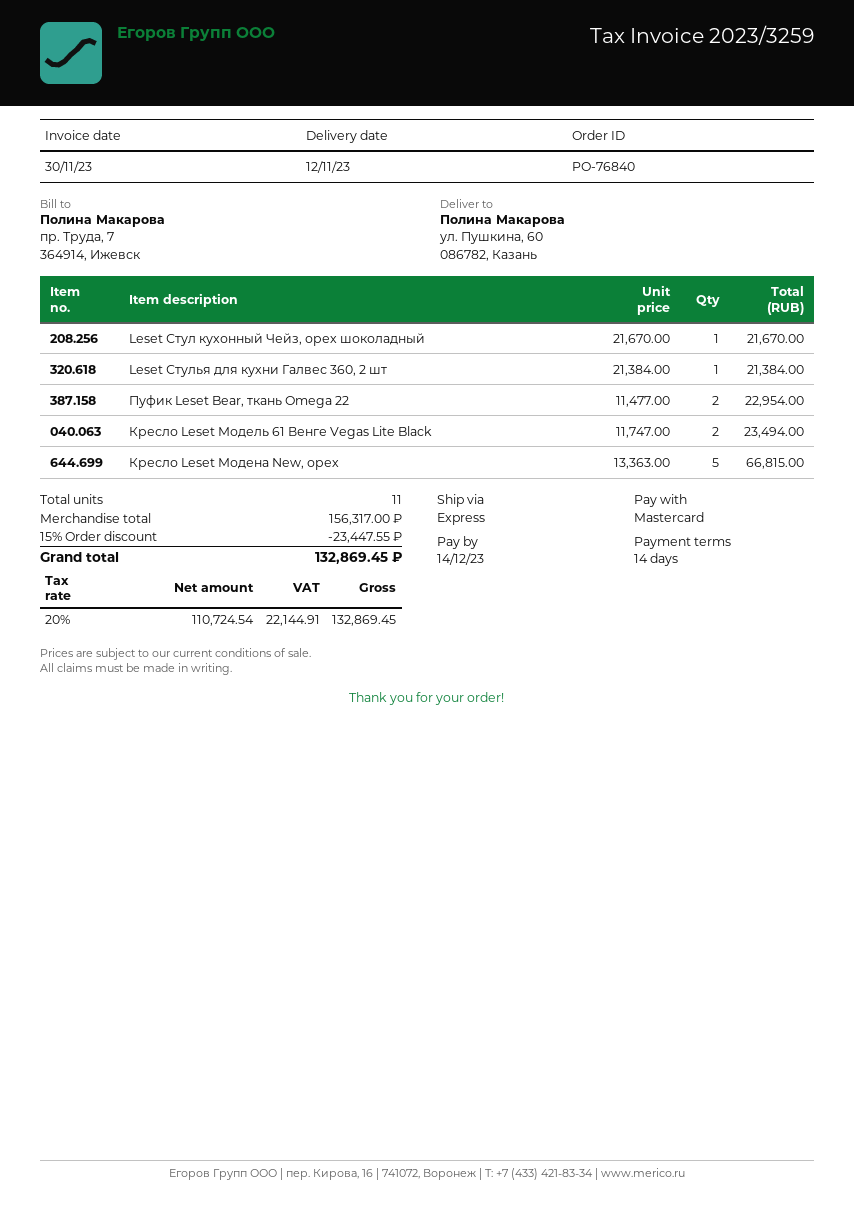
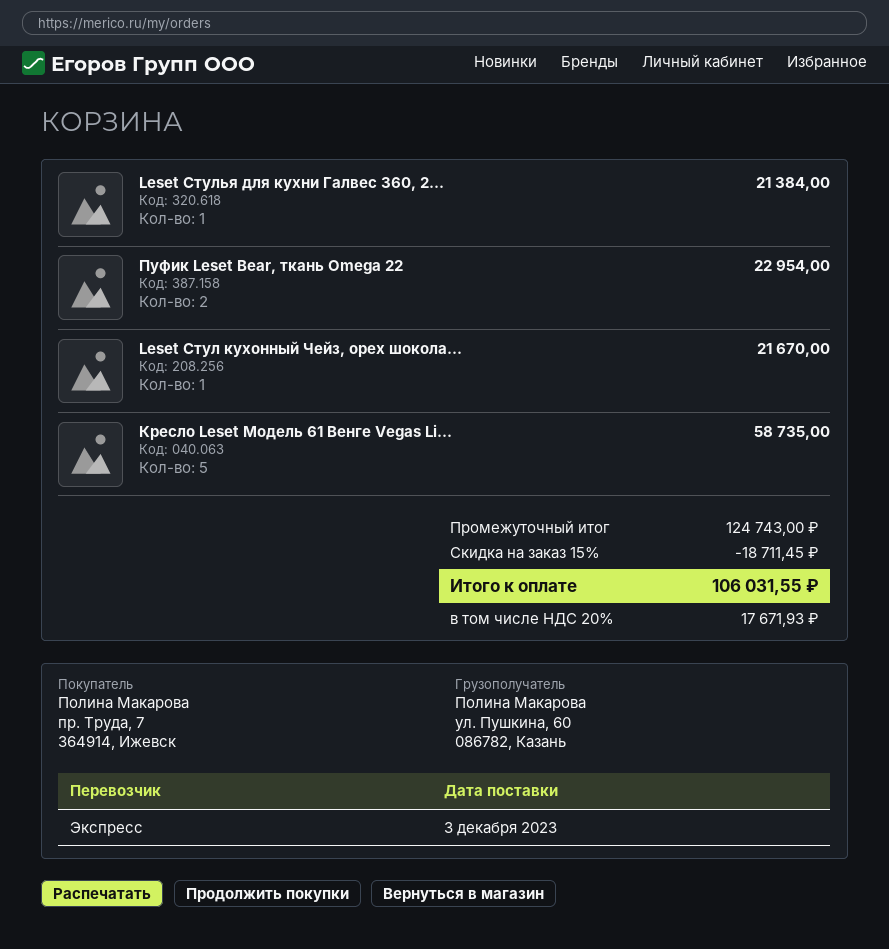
delivery date: 2023-11-12 -> 2023-12-03
Кресло Leset Модель 61 Венге Vegas Lite Black: 2 for 23494.00 -> 5 for 58735.00
Кресло Leset Модена New, орех: 5 for 66815.00 -> none
subtotal: 156317.00 -> 124743.00
discount: 15% = 23447.55 -> 15% = 18711.45
tax: 20% = 22144.91 -> 20% = 17671.93
total: 132869.45 -> 106031.55

